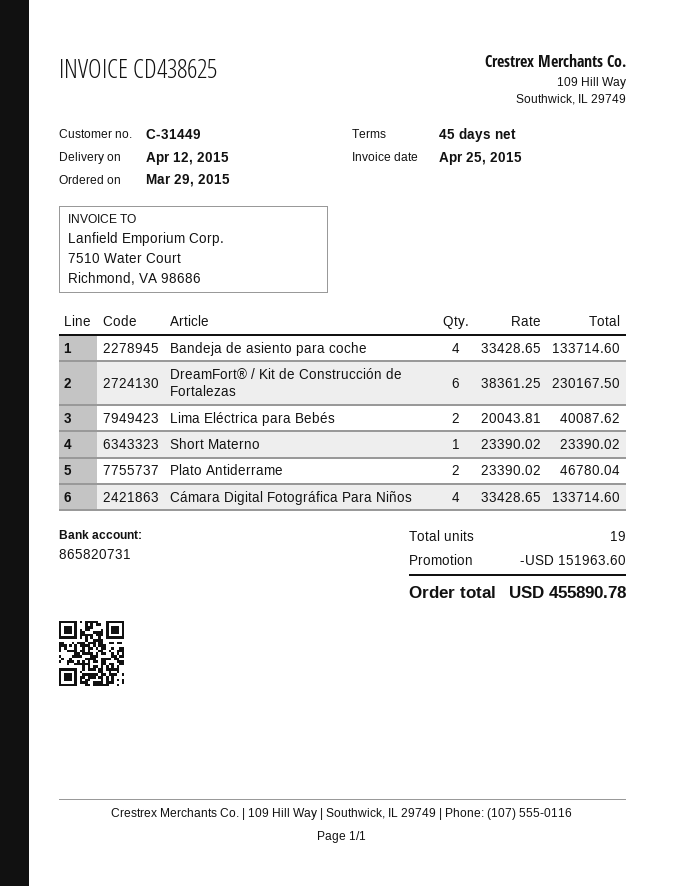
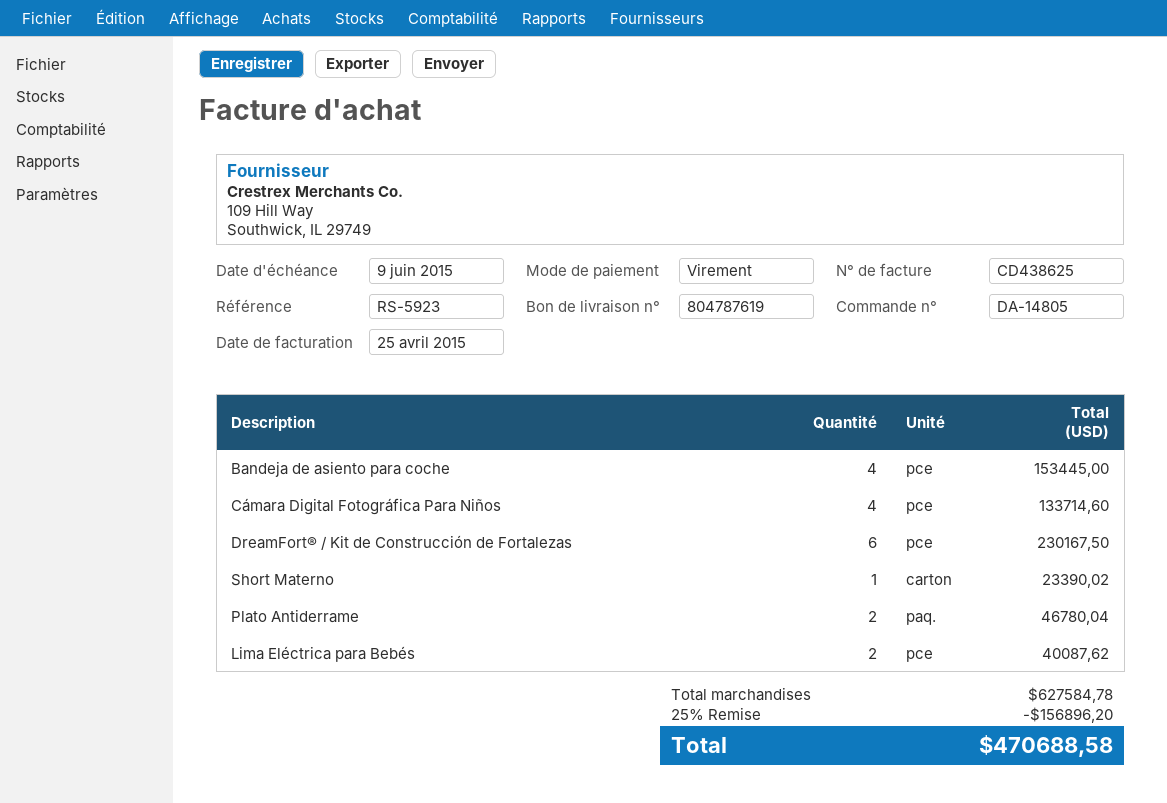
Bandeja de asiento para coche: 4 for 133714.60 -> 4 for 153445.00
discount: 151963.60 -> 156896.20
total: 455890.78 -> 470688.58

